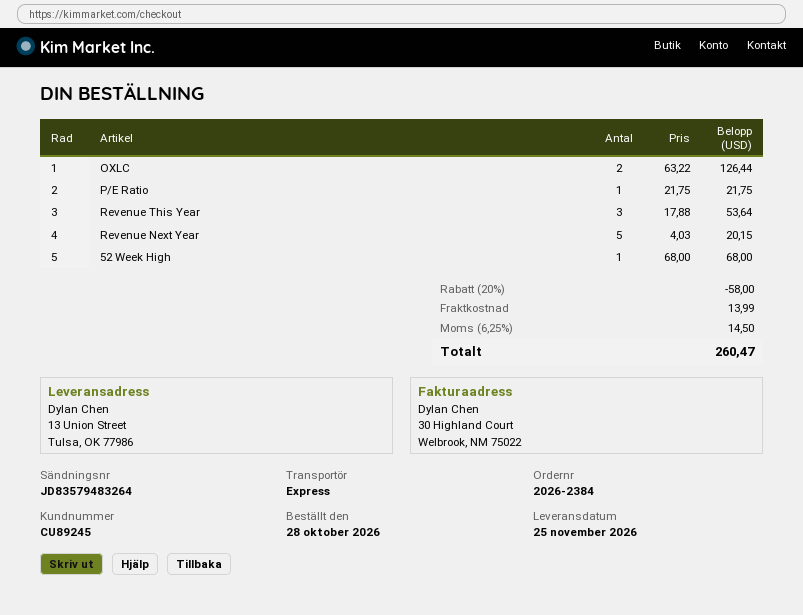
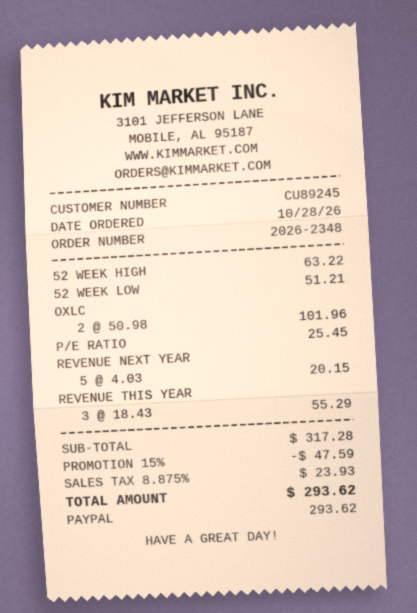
order number: 2026-2384 -> 2026-2348
OXLC: 2 x 63.22 = 126.44 -> 2 x 50.98 = 101.96
P/E Ratio: 1 x 21.75 = 21.75 -> 1 x 25.45 = 25.45
Revenue This Year: 3 x 17.88 = 53.64 -> 3 x 18.43 = 55.29
52 Week High: 1 x 68.00 = 68.00 -> 1 x 63.22 = 63.22
52 WEEK LOW: none -> 1 x 51.21 = 51.21
discount: 20% = 58.00 -> 15% = 47.59
shipping: 13.99 -> none
tax: 6.25% = 14.50 -> 8.875% = 23.93
total: 260.47 -> 293.62

